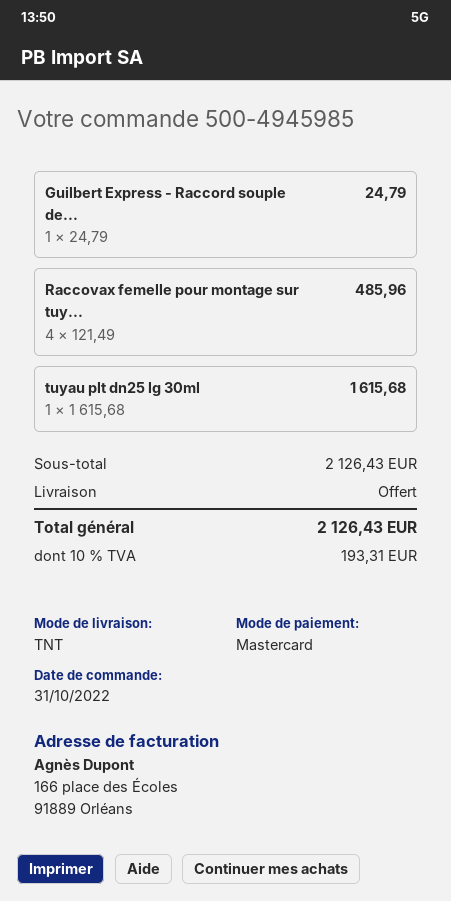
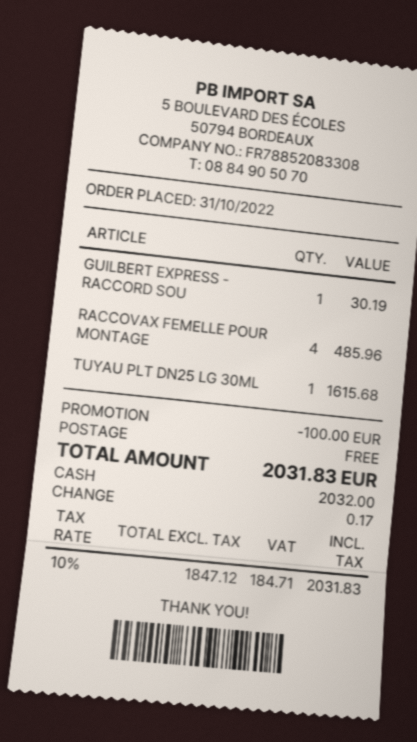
payment method: Mastercard -> cash
Guilbert Express - Raccord souple de...: 1 for 24.79 -> 1 for 30.19
discount: none -> 100.00
tax: 10% = 193.31 -> 10% = 184.71
total: 2126.43 -> 2031.83

